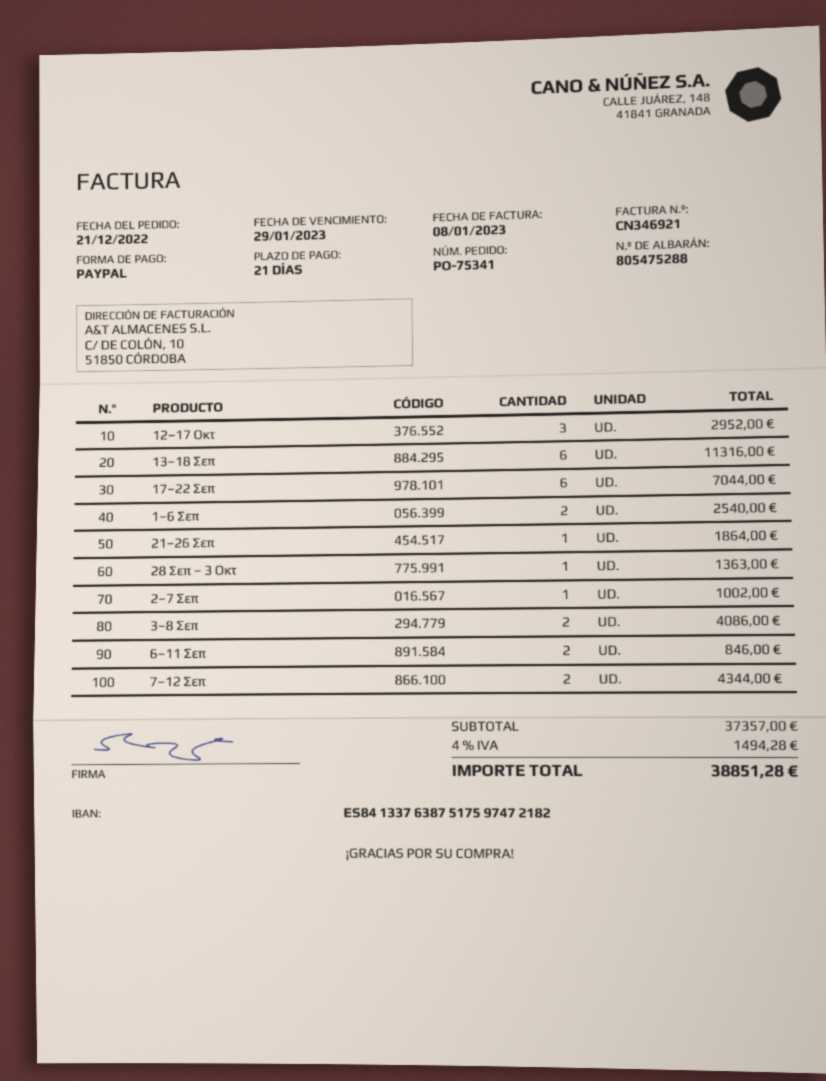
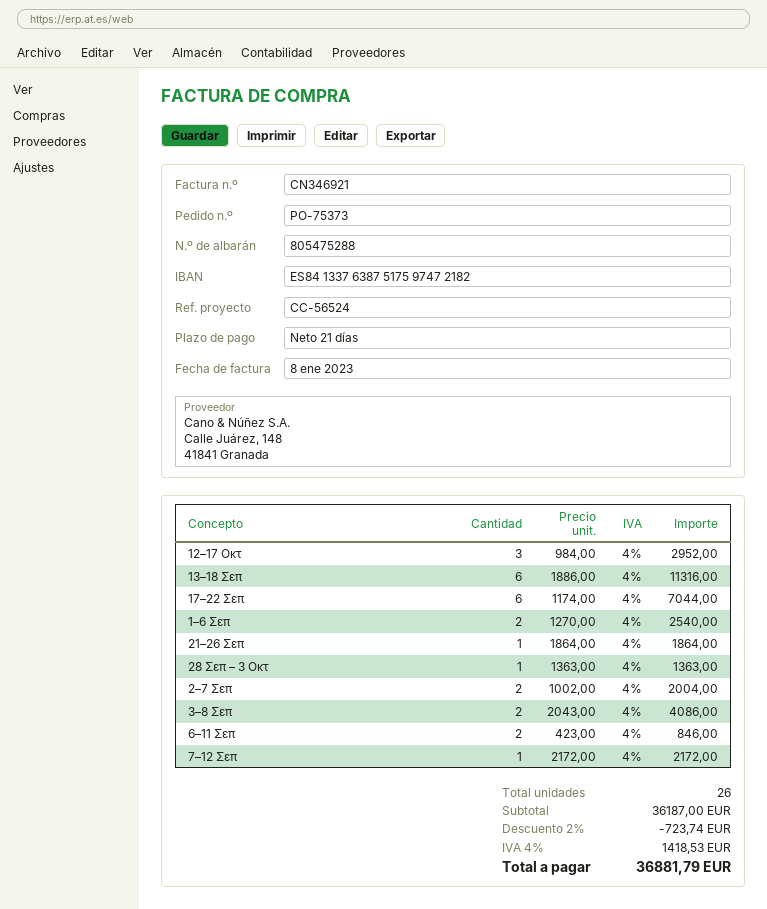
order number: PO-75341 -> PO-75373
2–7 Σεπ: 1 for 1002.00 -> 2 for 2004.00
7–12 Σεπ: 2 for 4344.00 -> 1 for 2172.00
subtotal: 37357.00 -> 36187.00
discount: none -> 2% = 723.74
tax: 4% = 1494.28 -> 4% = 1418.53
total: 38851.28 -> 36881.79

